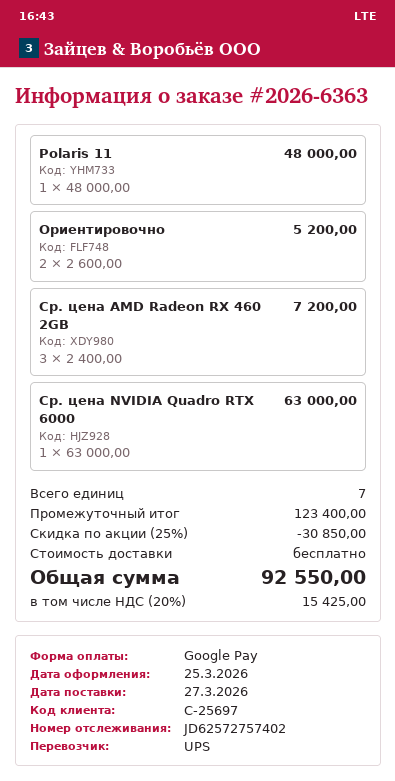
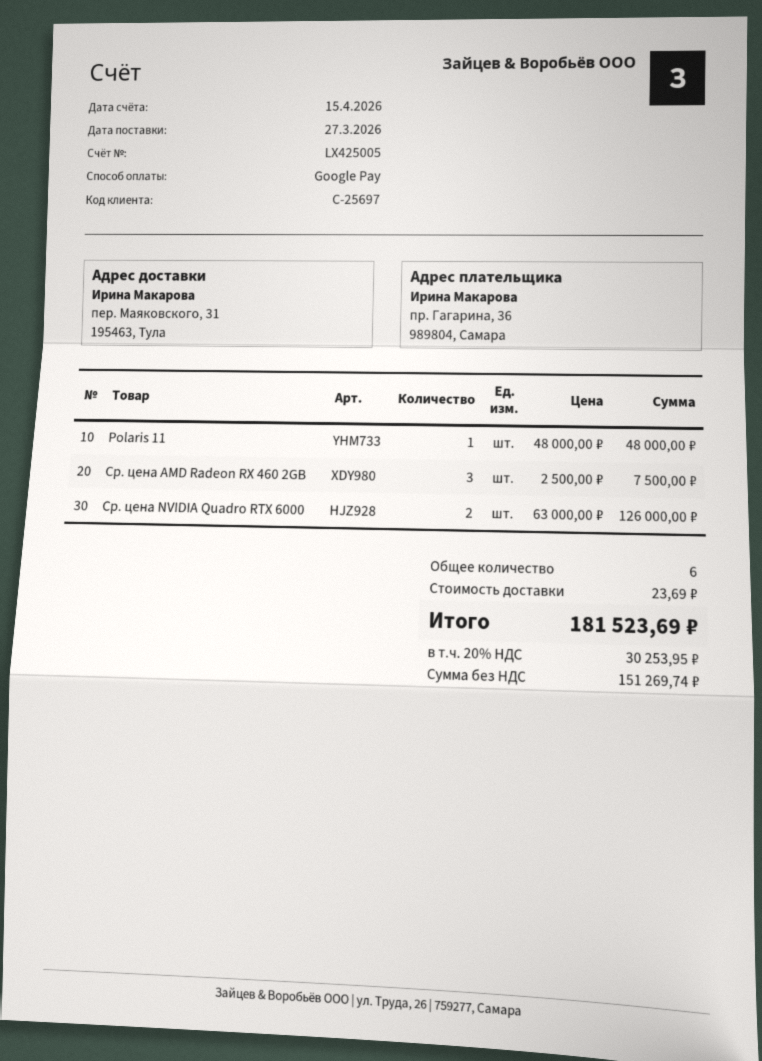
Ориентировочно: 2 x 2600.00 = 5200.00 -> none
Ср. цена AMD Radeon RX 460 2GB: 3 x 2400.00 = 7200.00 -> 3 x 2500.00 = 7500.00
Ср. цена NVIDIA Quadro RTX 6000: 1 x 63000.00 = 63000.00 -> 2 x 63000.00 = 126000.00
total quantity: 7 -> 6
discount: 25% = 30850.00 -> none
shipping: 0.00 -> 23.69
tax: 20% = 15425.00 -> 20% = 30253.95
total: 92550.00 -> 181523.69

